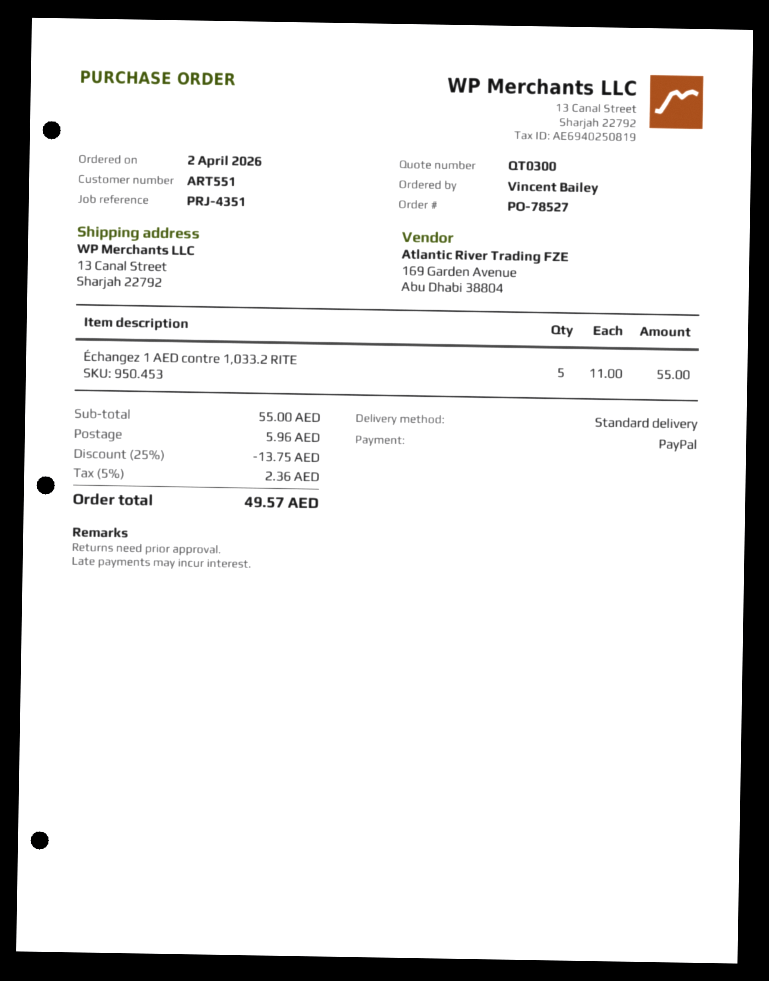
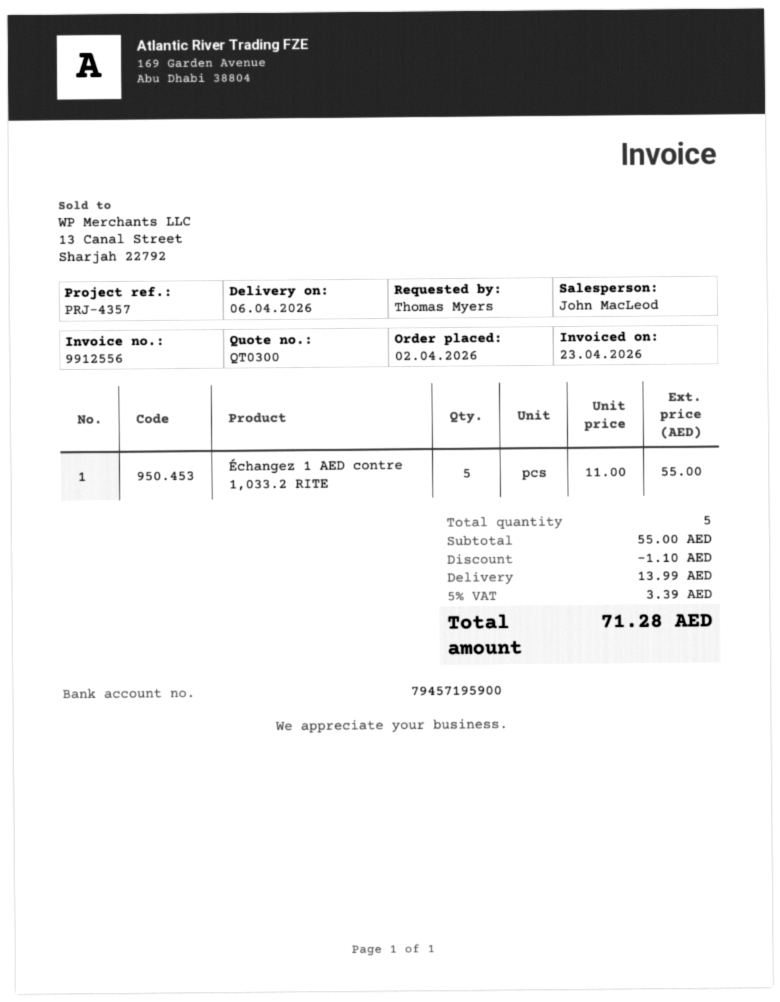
reference: PRJ-4351 -> PRJ-4357
ordered by: Vincent Bailey -> Thomas Myers
discount: 13.75 -> 1.10
shipping: 5.96 -> 13.99
tax: 5% = 2.36 -> 5% = 3.39
total: 49.57 -> 71.28

